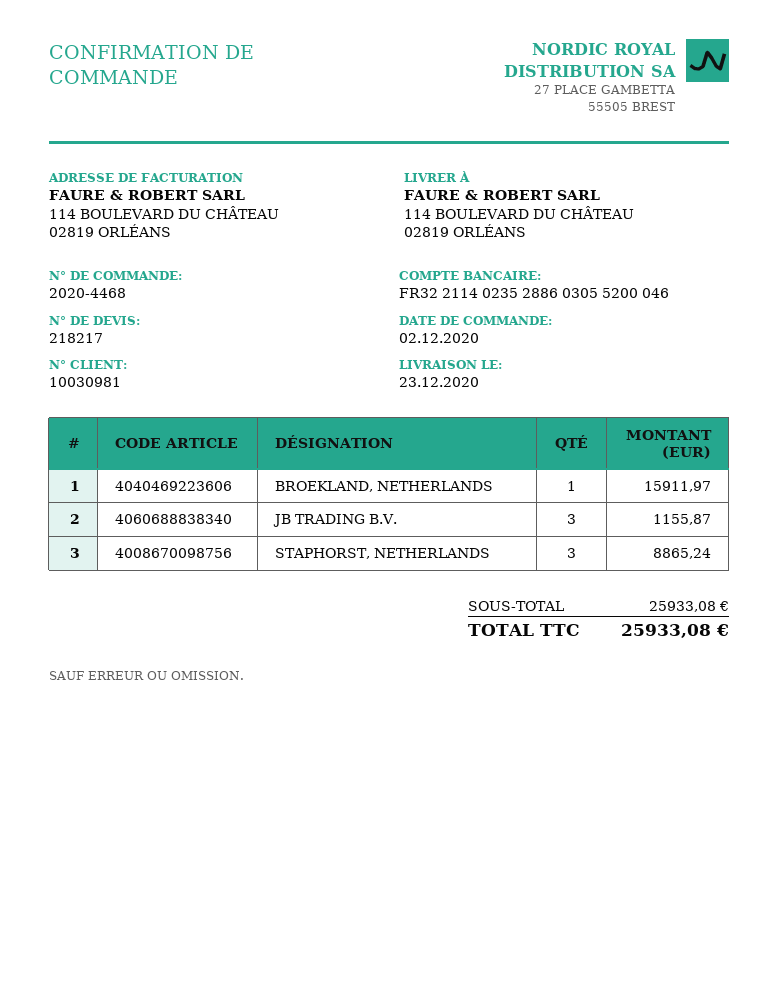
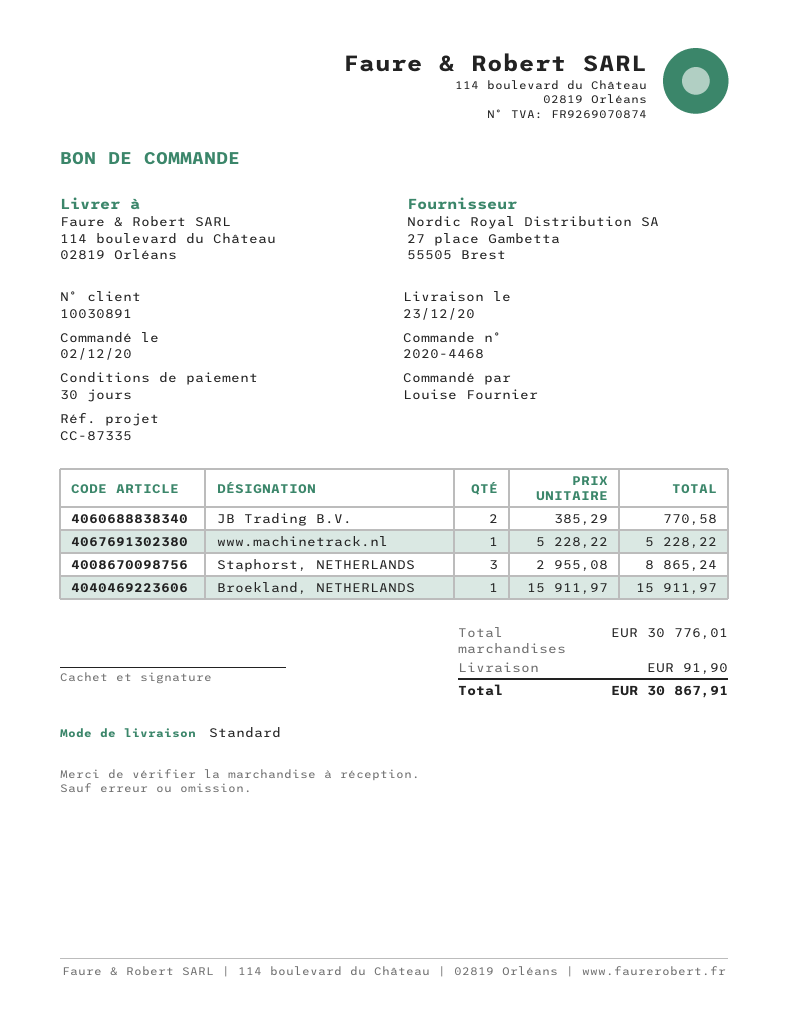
customer number: 10030981 -> 10030891
JB TRADING B.V.: 3 for 1155.87 -> 2 for 770.58
www.machinetrack.nl: none -> 1 for 5228.22
subtotal: 25933.08 -> 30776.01
shipping: none -> 91.90
total: 25933.08 -> 30867.91

